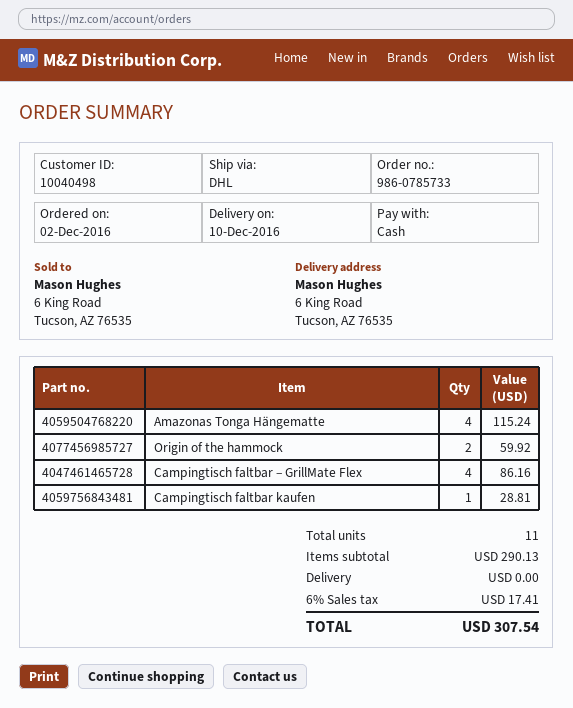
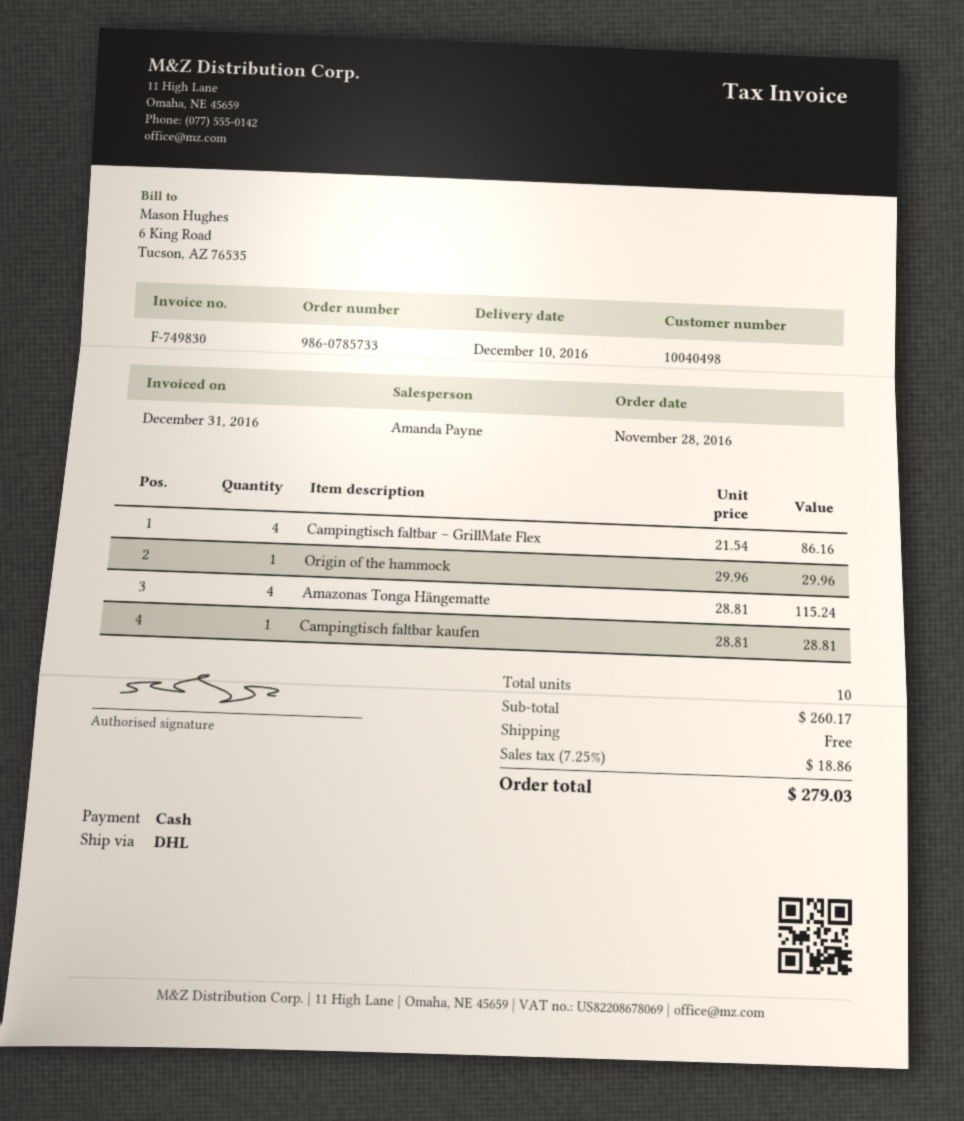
order date: 2016-12-02 -> 2016-11-28
Origin of the hammock: 2 for 59.92 -> 1 for 29.96
total quantity: 11 -> 10
subtotal: 290.13 -> 260.17
tax: 6% = 17.41 -> 7.25% = 18.86
total: 307.54 -> 279.03

